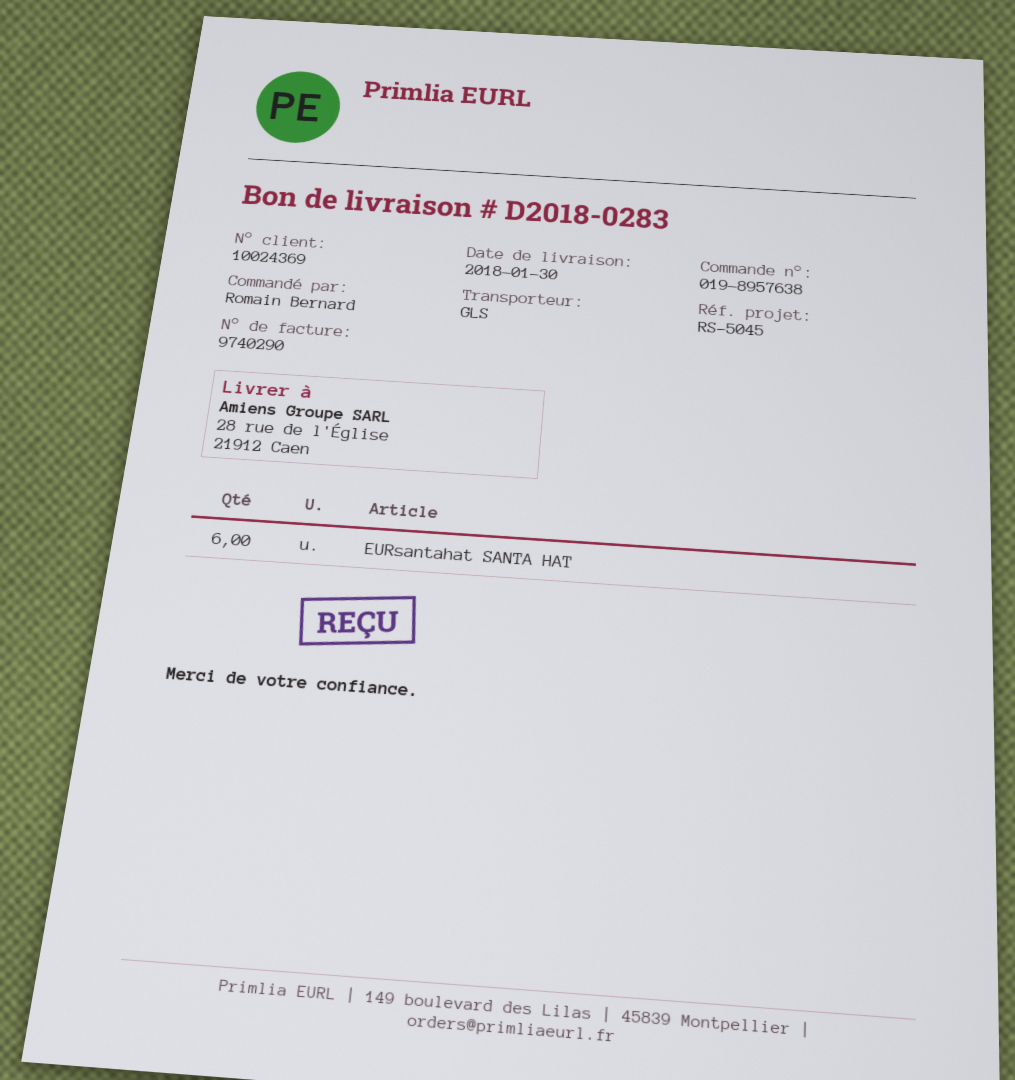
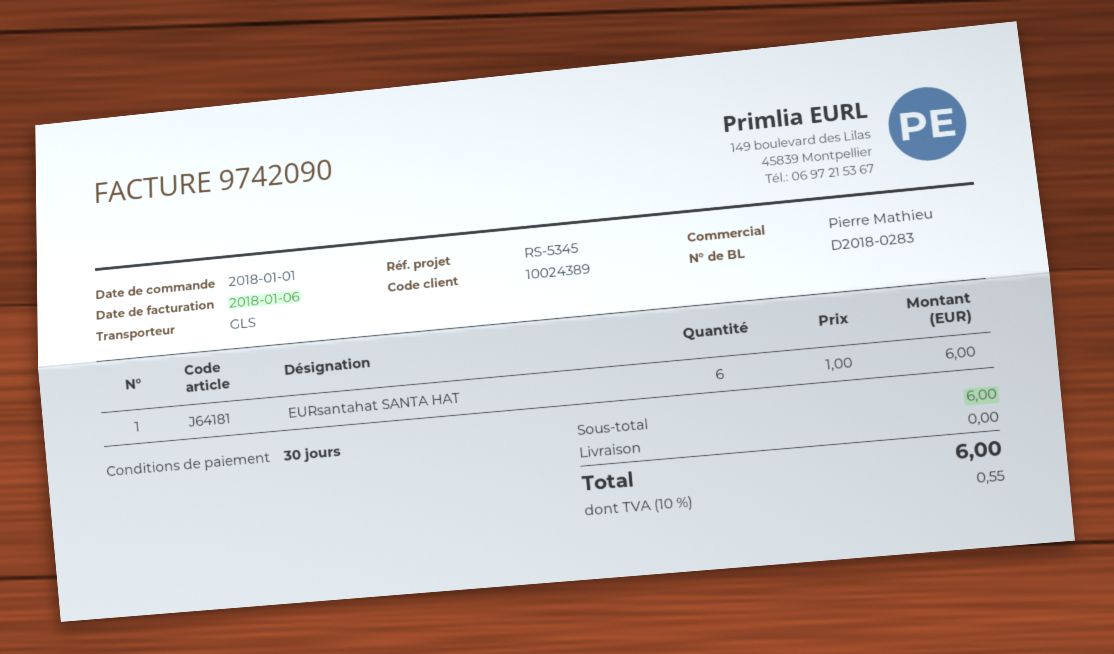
invoice number: 9740290 -> 9742090
customer number: 10024369 -> 10024389
reference: RS-5045 -> RS-5345

